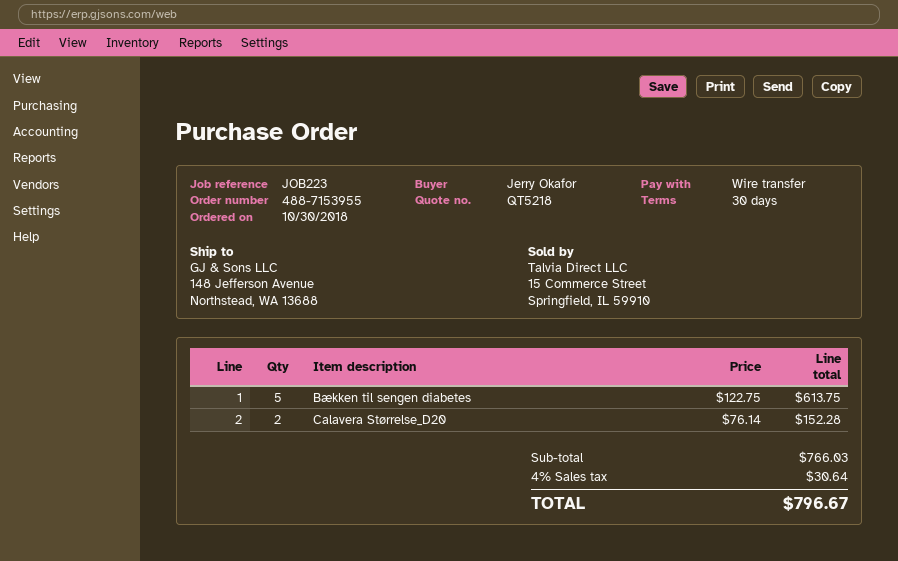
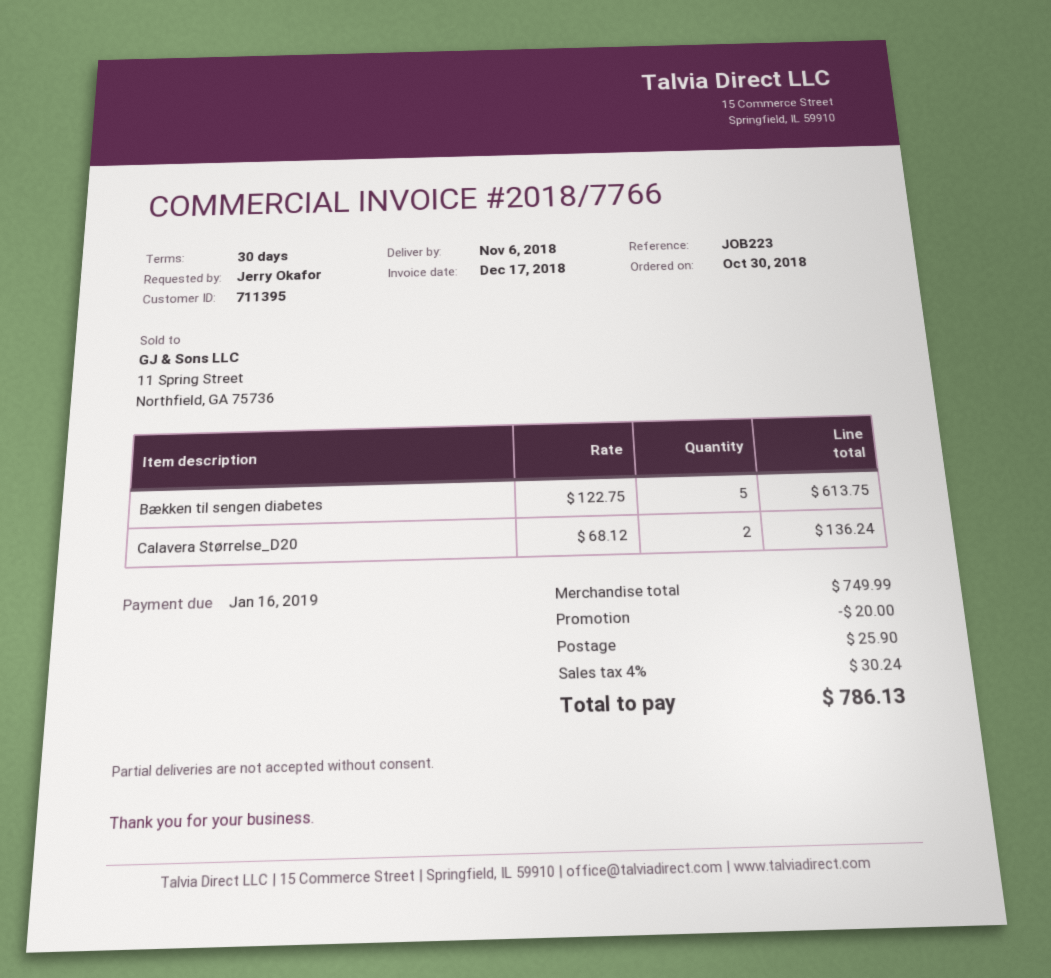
Calavera Størrelse_D20: 2 x 76.14 = 152.28 -> 2 x 68.12 = 136.24
subtotal: 766.03 -> 749.99
discount: none -> 20.00
shipping: none -> 25.90
tax: 4% = 30.64 -> 4% = 30.24
total: 796.67 -> 786.13

